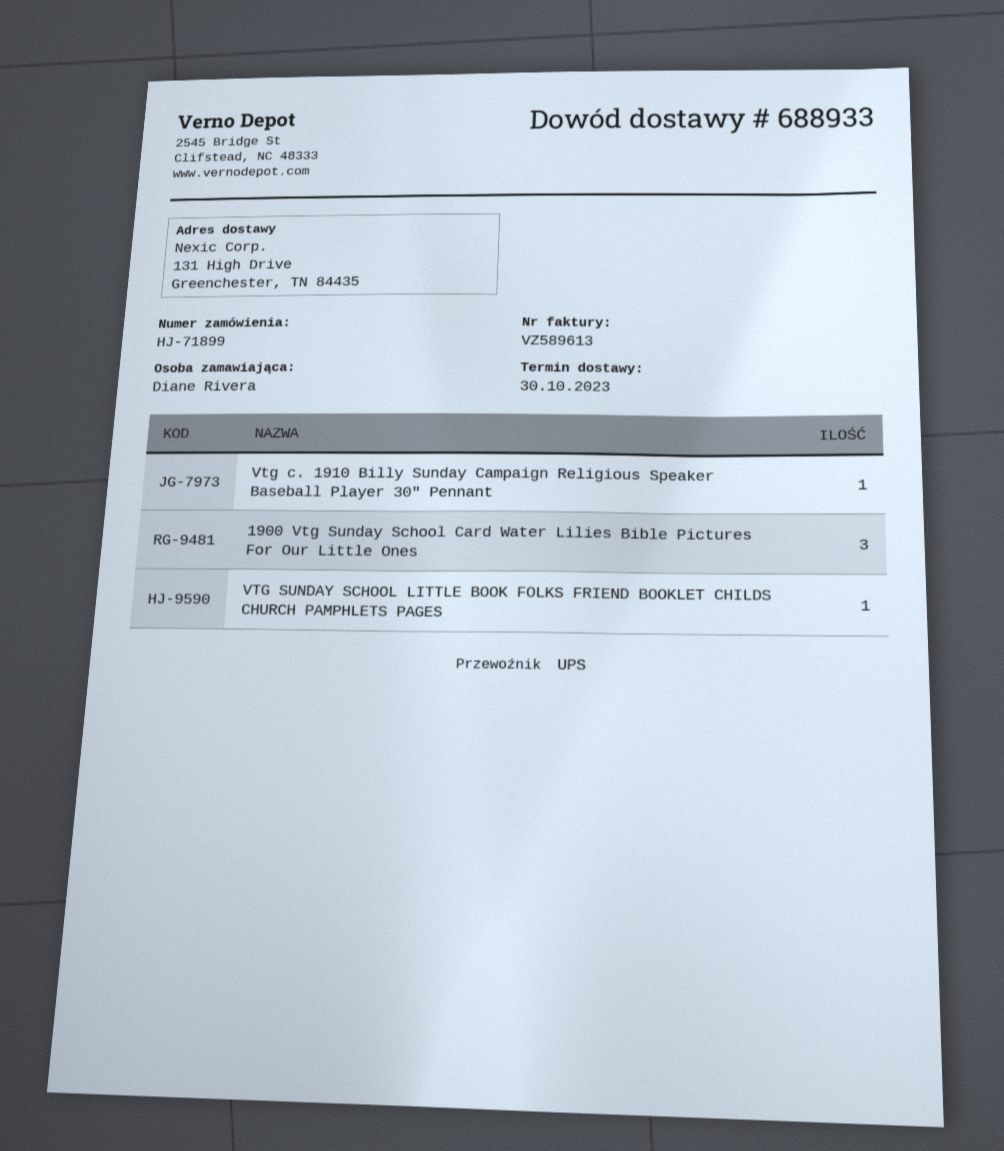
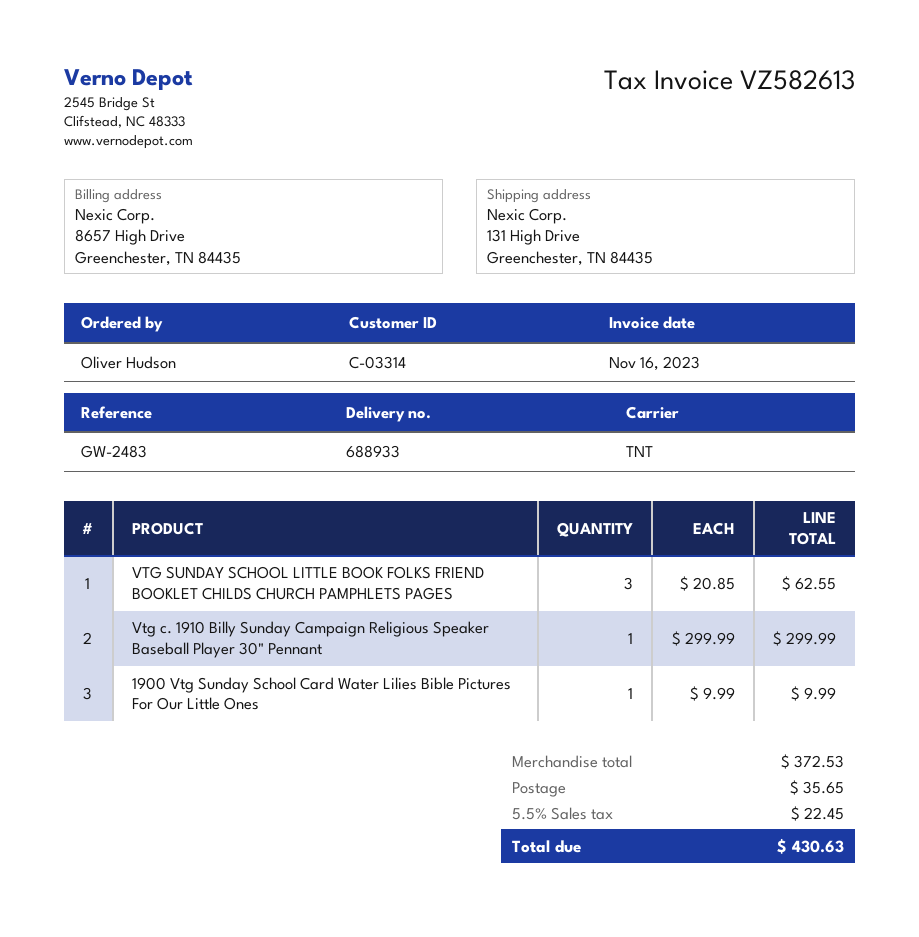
invoice number: VZ589613 -> VZ582613
ordered by: Diane Rivera -> Oliver Hudson
shipping method: UPS -> TNT
1900 Vtg Sunday School Card Water Lilies Bible Pictures For Our Little Ones: 3 -> 1
VTG SUNDAY SCHOOL LITTLE BOOK FOLKS FRIEND BOOKLET CHILDS CHURCH PAMPHLETS PAGES: 1 -> 3

